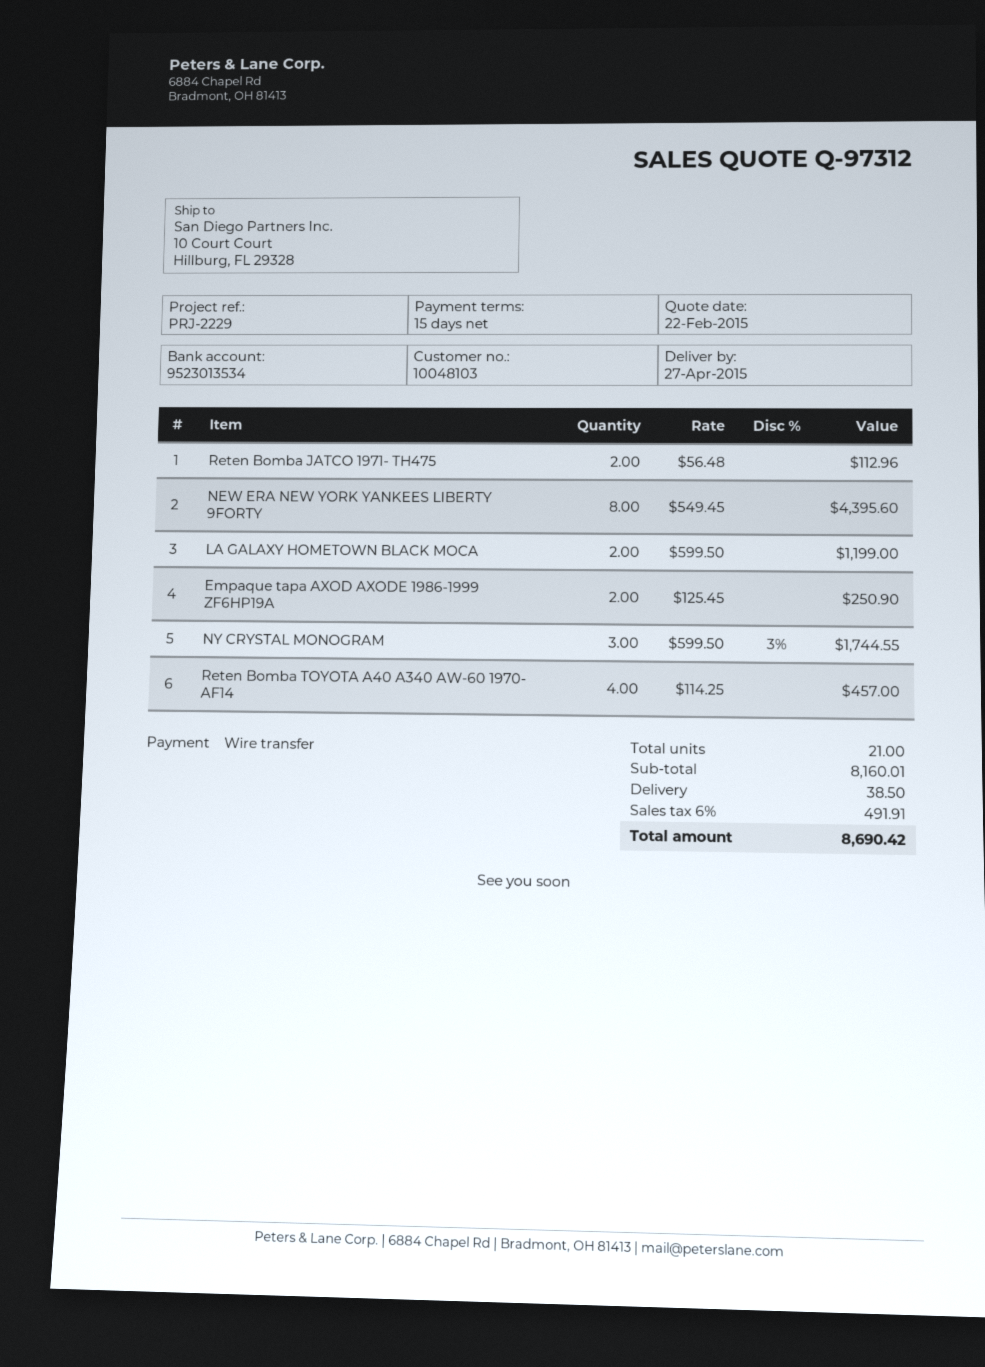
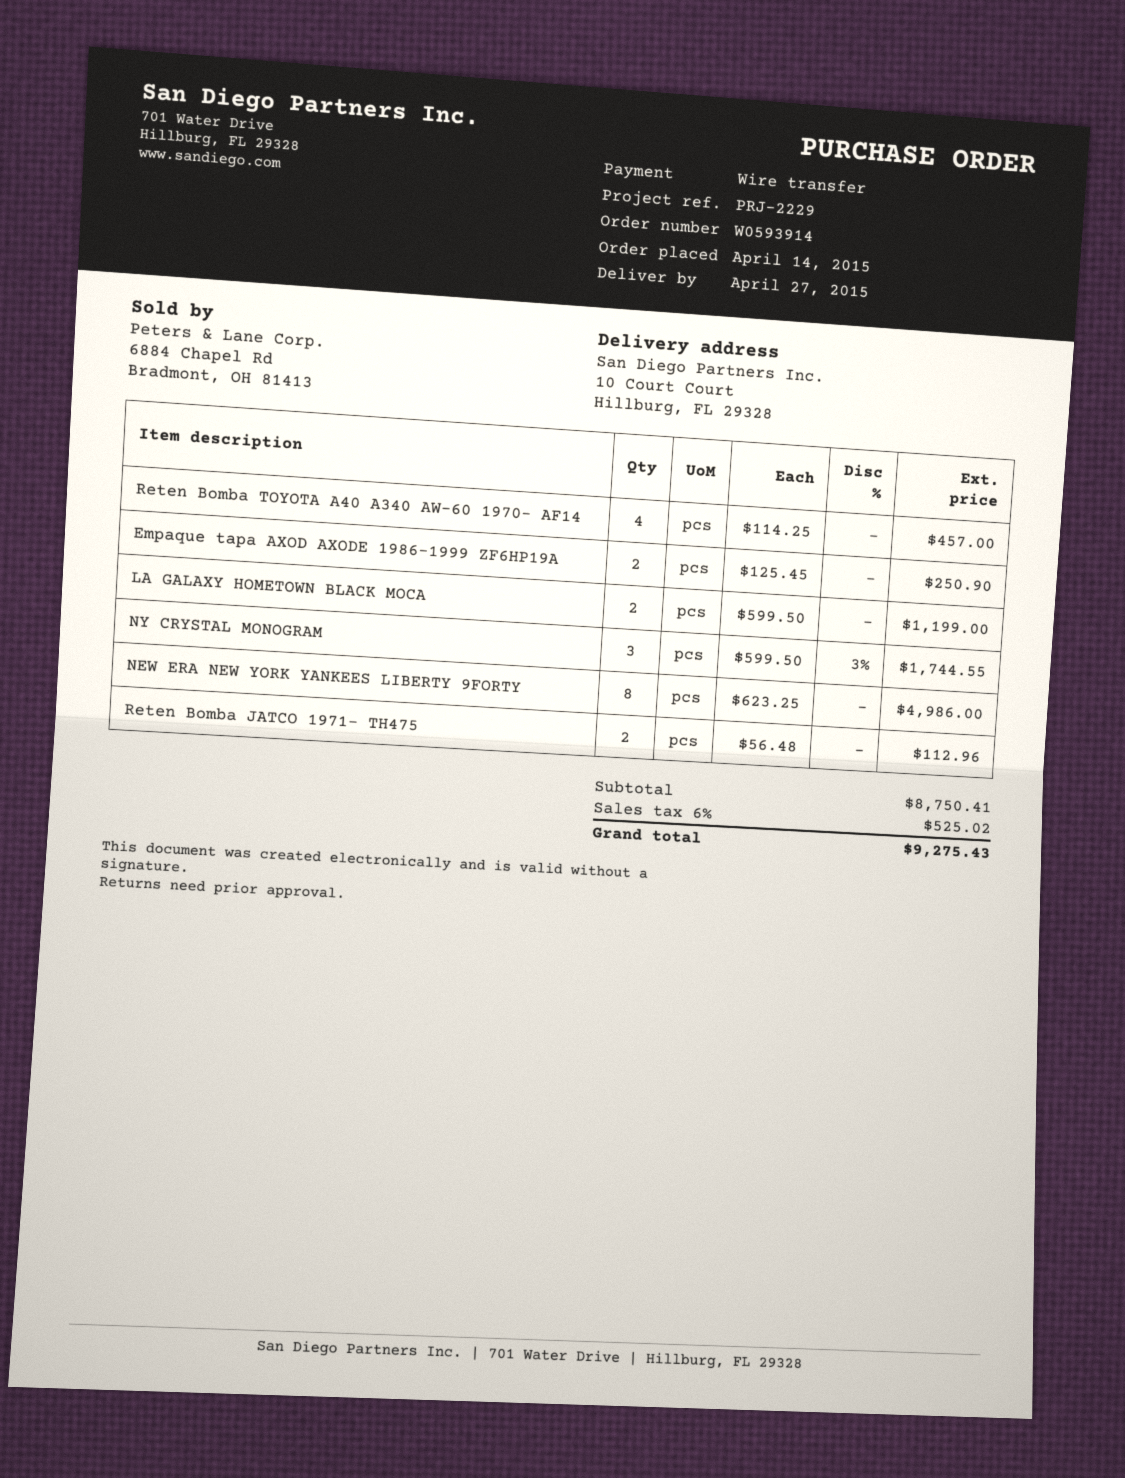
NEW ERA NEW YORK YANKEES LIBERTY 9FORTY: 8 x 549.45 = 4395.60 -> 8 x 623.25 = 4986.00
subtotal: 8160.01 -> 8750.41
shipping: 38.50 -> none
tax: 6% = 491.91 -> 6% = 525.02
total: 8690.42 -> 9275.43

